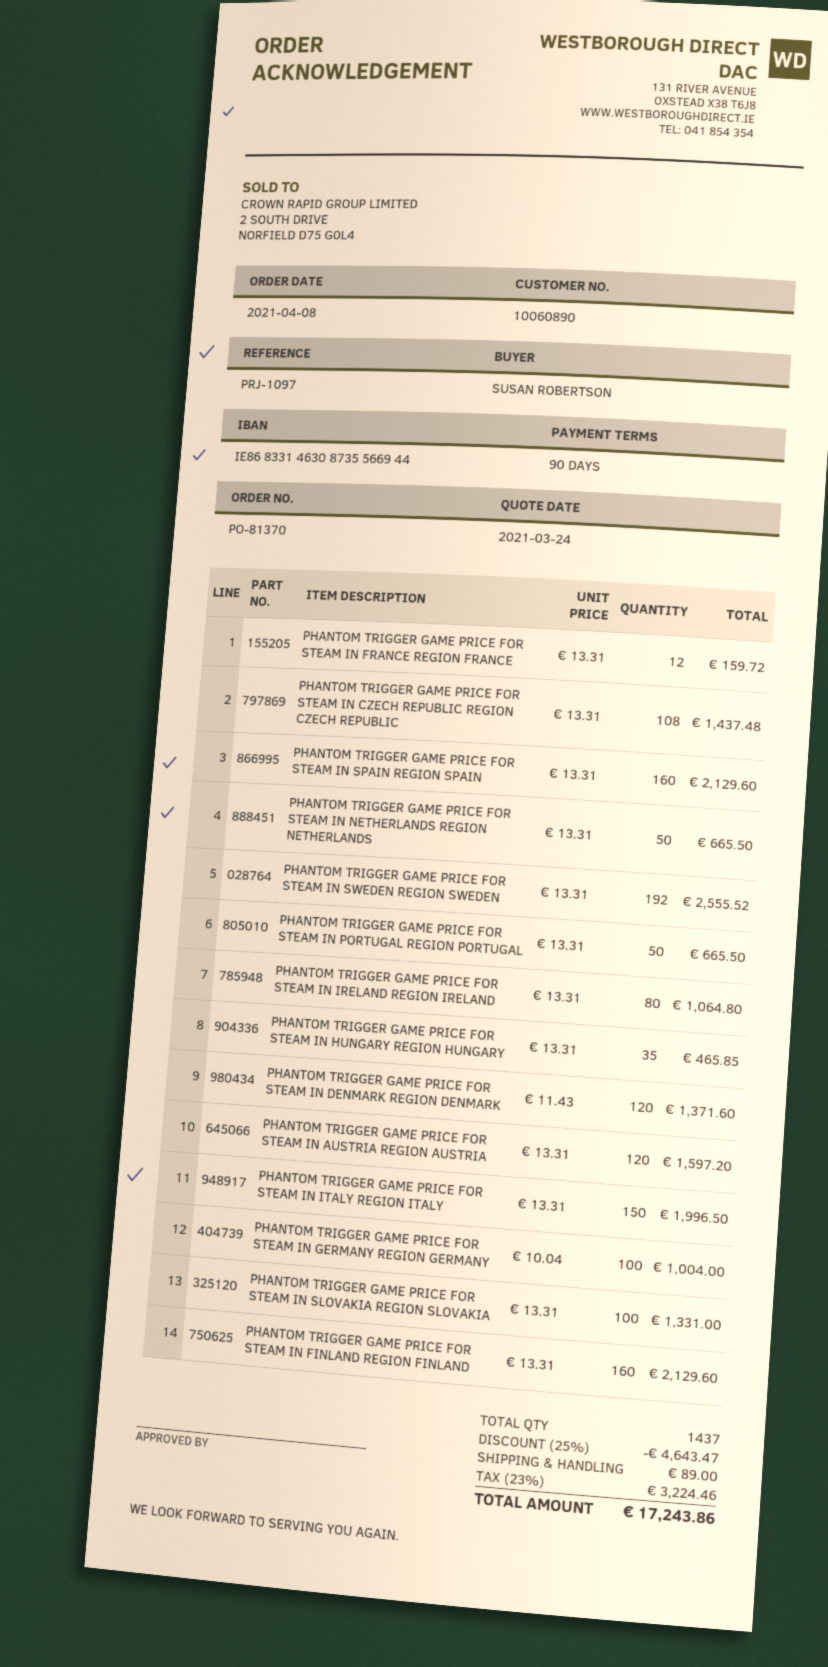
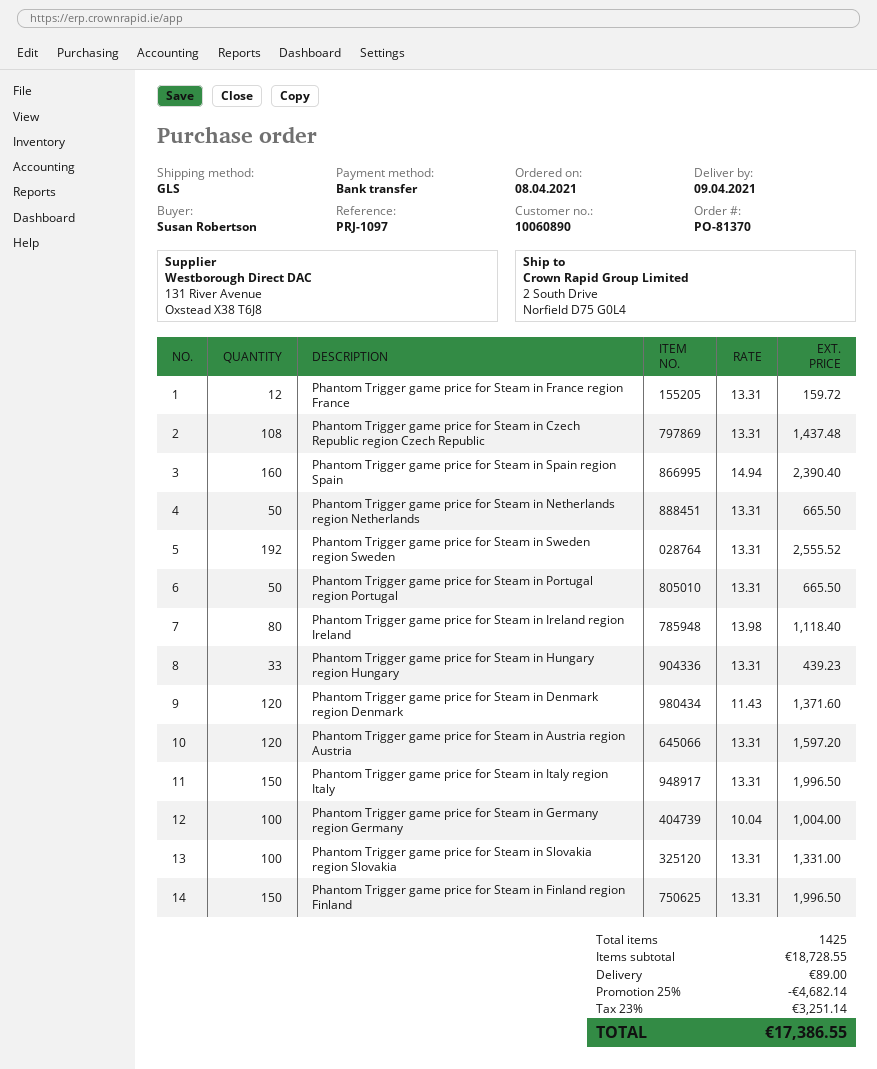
PHANTOM TRIGGER GAME PRICE FOR STEAM IN SPAIN REGION SPAIN: 160 x 13.31 = 2129.60 -> 160 x 14.94 = 2390.40
PHANTOM TRIGGER GAME PRICE FOR STEAM IN IRELAND REGION IRELAND: 80 x 13.31 = 1064.80 -> 80 x 13.98 = 1118.40
PHANTOM TRIGGER GAME PRICE FOR STEAM IN HUNGARY REGION HUNGARY: 35 x 13.31 = 465.85 -> 33 x 13.31 = 439.23
PHANTOM TRIGGER GAME PRICE FOR STEAM IN FINLAND REGION FINLAND: 160 x 13.31 = 2129.60 -> 150 x 13.31 = 1996.50
total quantity: 1437 -> 1425
discount: 25% = 4643.47 -> 25% = 4682.14
tax: 23% = 3224.46 -> 23% = 3251.14
total: 17243.86 -> 17386.55

